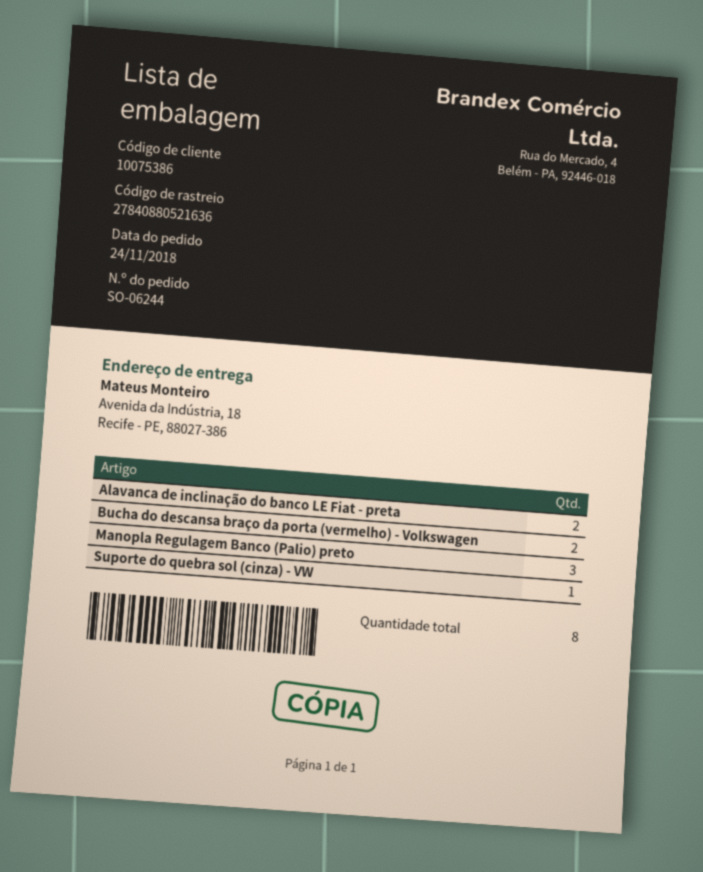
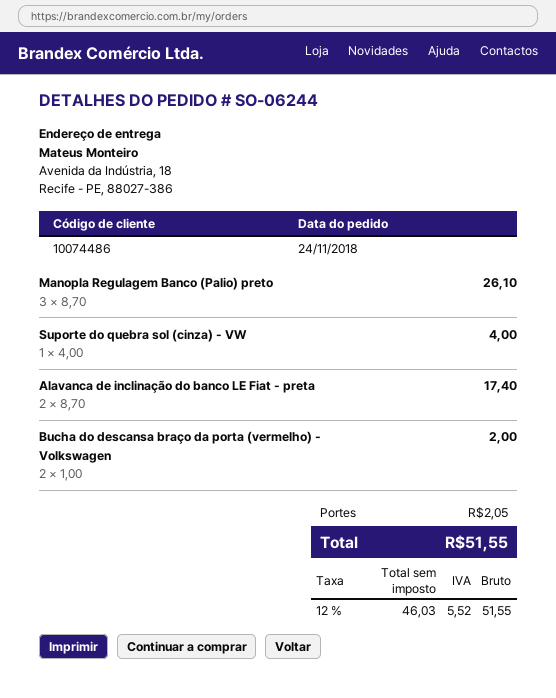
customer number: 10075386 -> 10074486

